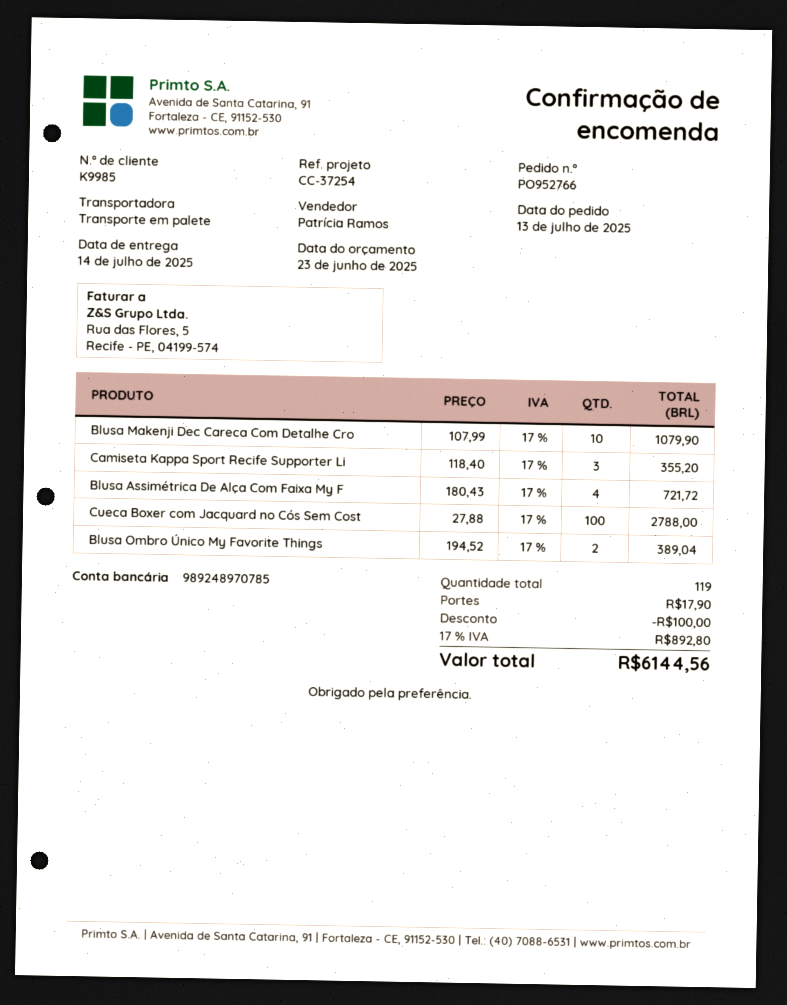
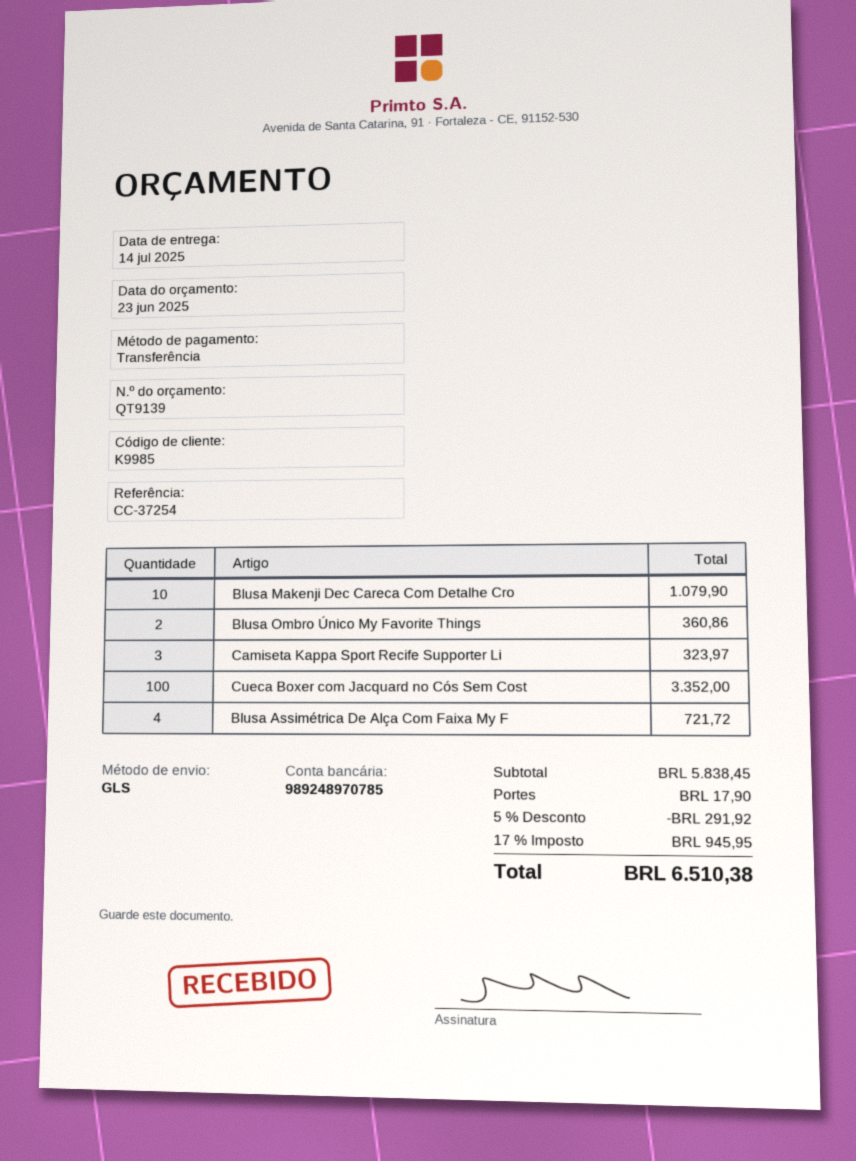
shipping method: pallet freight -> GLS
Camiseta Kappa Sport Recife Supporter Li: 3 for 355.20 -> 3 for 323.97
Cueca Boxer com Jacquard no Cós Sem Cost: 100 for 2788.00 -> 100 for 3352.00
Blusa Ombro Único My Favorite Things: 2 for 389.04 -> 2 for 360.86
discount: 100.00 -> 291.92
tax: 17% = 892.80 -> 17% = 945.95
total: 6144.56 -> 6510.38

